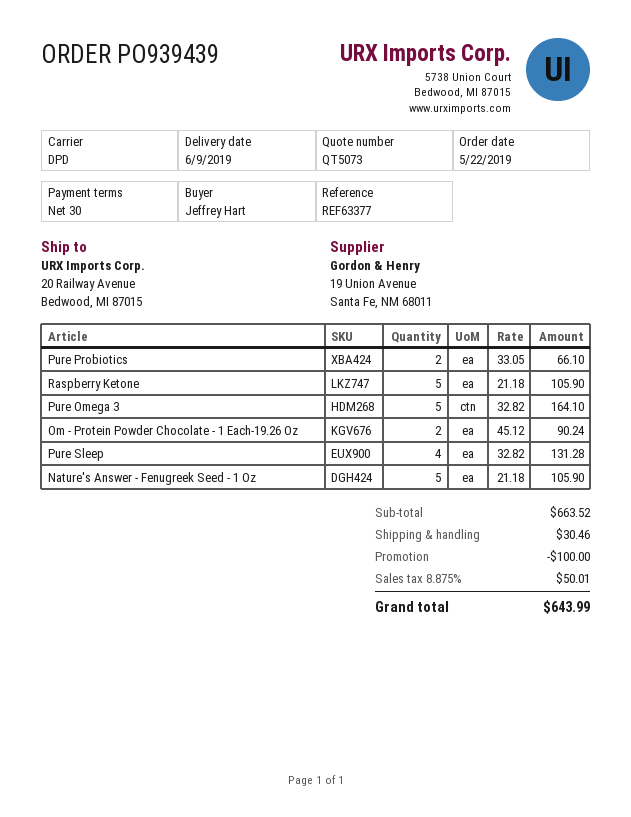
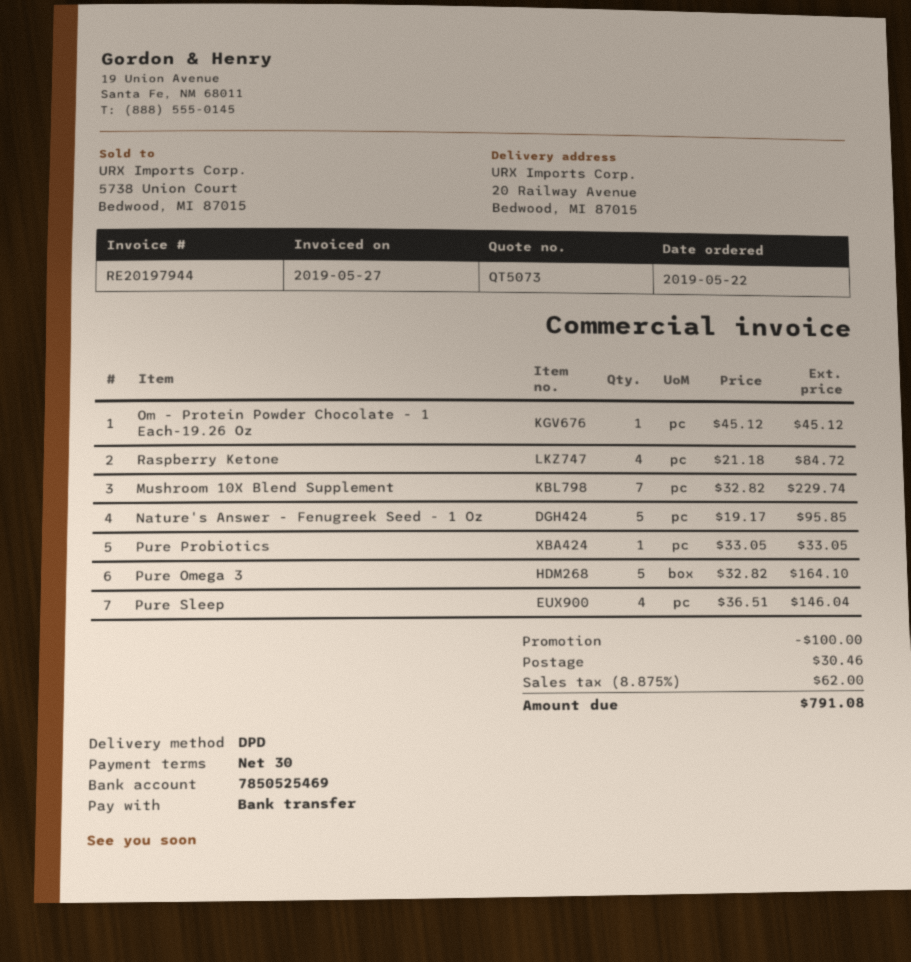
Pure Probiotics: 2 x 33.05 = 66.10 -> 1 x 33.05 = 33.05
Raspberry Ketone: 5 x 21.18 = 105.90 -> 4 x 21.18 = 84.72
Om - Protein Powder Chocolate - 1 Each-19.26 Oz: 2 x 45.12 = 90.24 -> 1 x 45.12 = 45.12
Pure Sleep: 4 x 32.82 = 131.28 -> 4 x 36.51 = 146.04
Nature's Answer - Fenugreek Seed - 1 Oz: 5 x 21.18 = 105.90 -> 5 x 19.17 = 95.85
Mushroom 10X Blend Supplement: none -> 7 x 32.82 = 229.74
tax: 8.875% = 50.01 -> 8.875% = 62.00
total: 643.99 -> 791.08

